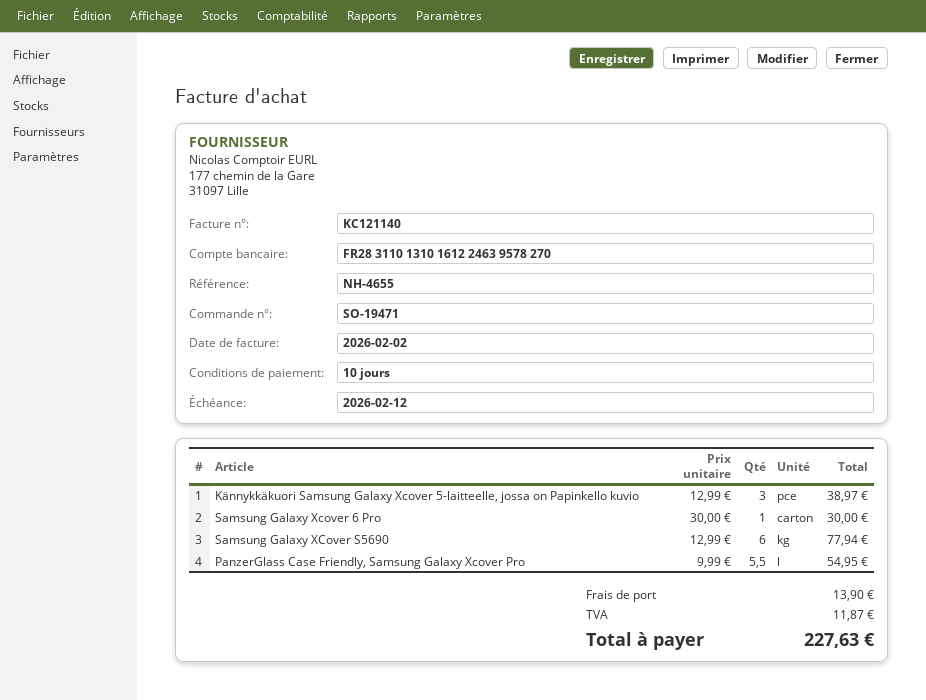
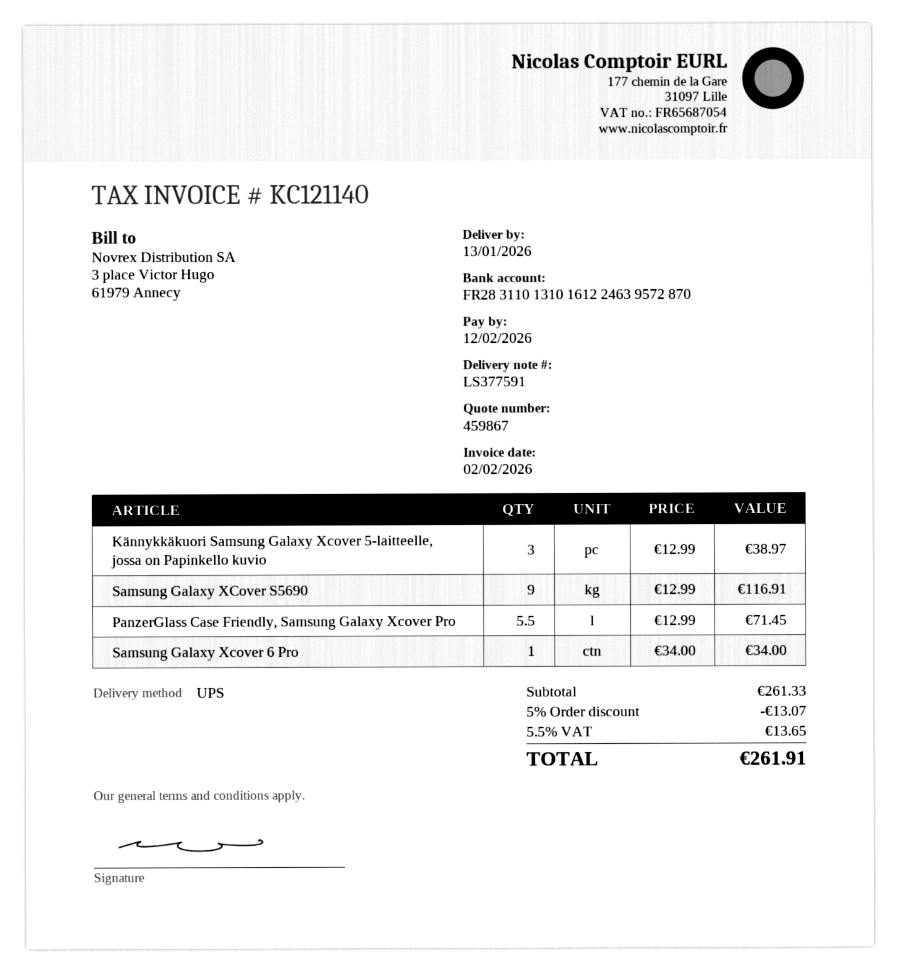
bank account: FR2831101310161224639578270 -> FR2831101310161224639572870
Samsung Galaxy Xcover 6 Pro: 1 x 30.00 = 30.00 -> 1 x 34.00 = 34.00
Samsung Galaxy XCover S5690: 6 x 12.99 = 77.94 -> 9 x 12.99 = 116.91
PanzerGlass Case Friendly, Samsung Galaxy Xcover Pro: 5.5 x 9.99 = 54.95 -> 5.5 x 12.99 = 71.45
discount: none -> 5% = 13.07
shipping: 13.90 -> none
tax: 11.87 -> 13.65
total: 227.63 -> 261.91

